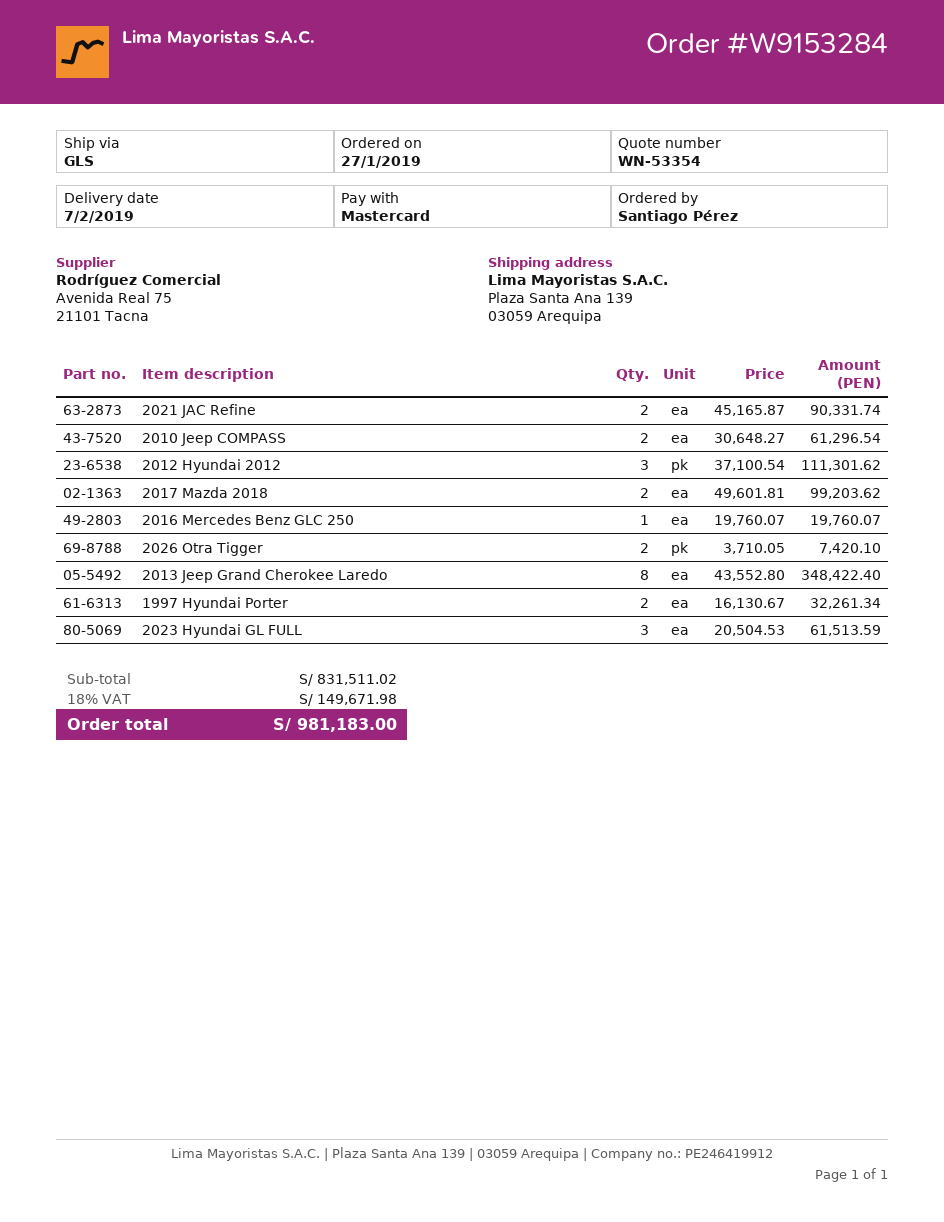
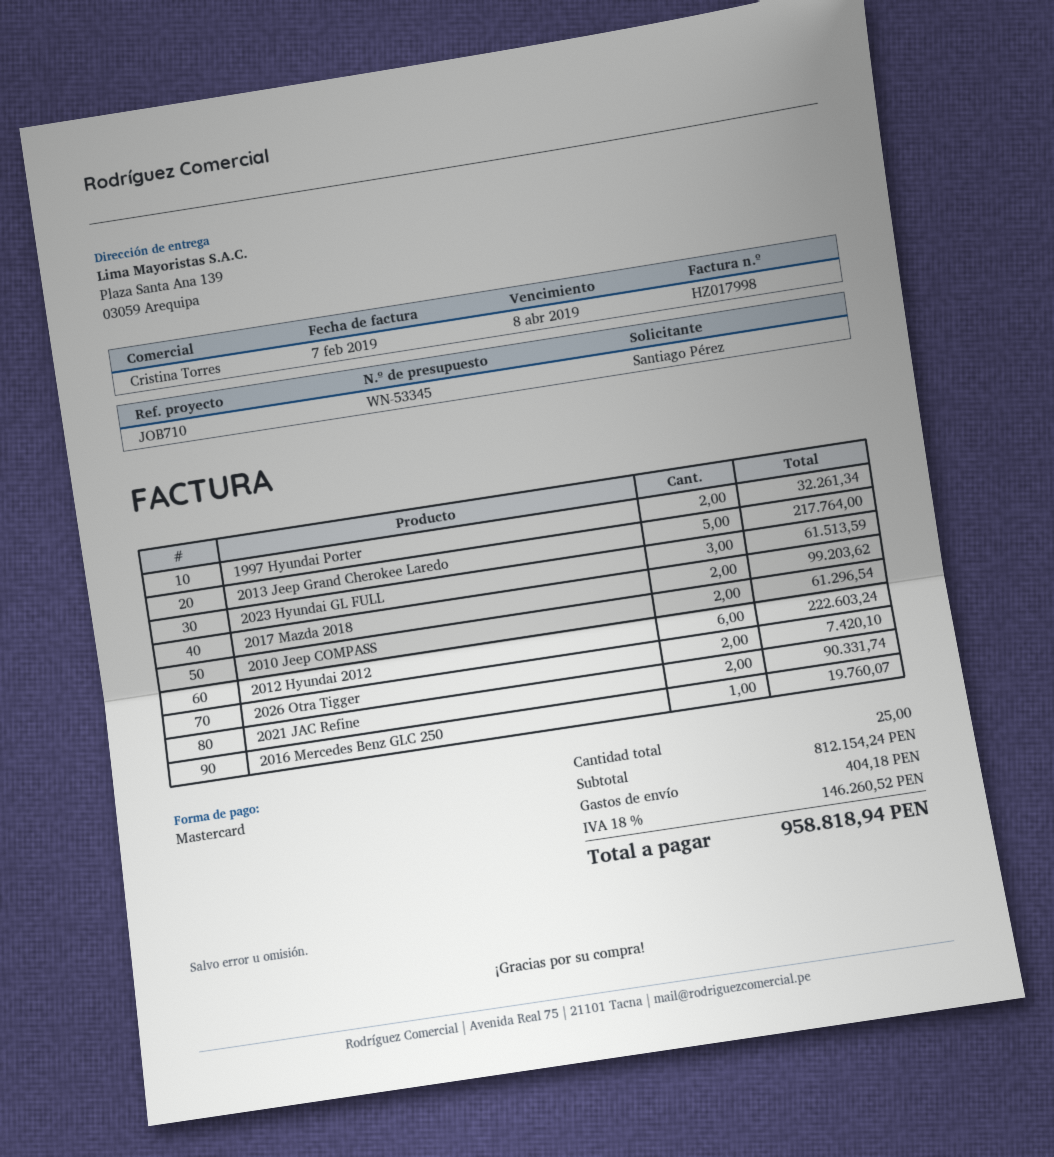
quote number: WN-53354 -> WN-53345
2012 Hyundai 2012: 3 for 111301.62 -> 6 for 222603.24
2013 Jeep Grand Cherokee Laredo: 8 for 348422.40 -> 5 for 217764.00
subtotal: 831511.02 -> 812154.24
shipping: none -> 404.18
tax: 18% = 149671.98 -> 18% = 146260.52
total: 981183.00 -> 958818.94

